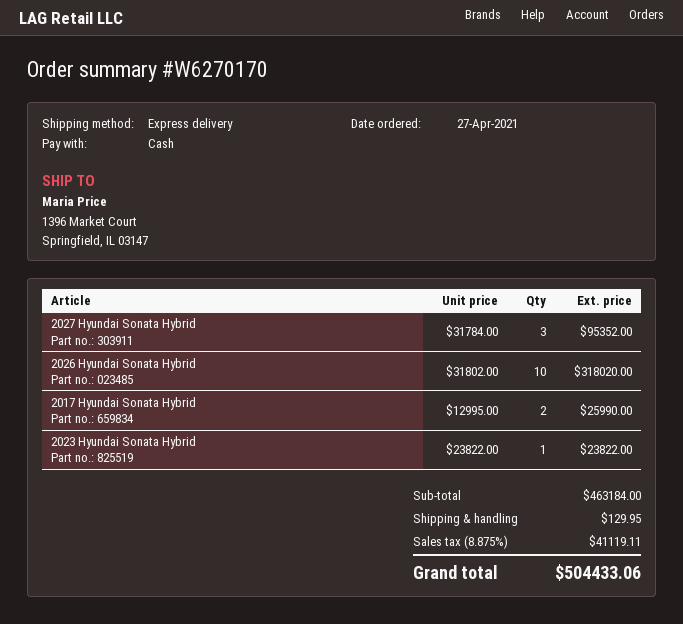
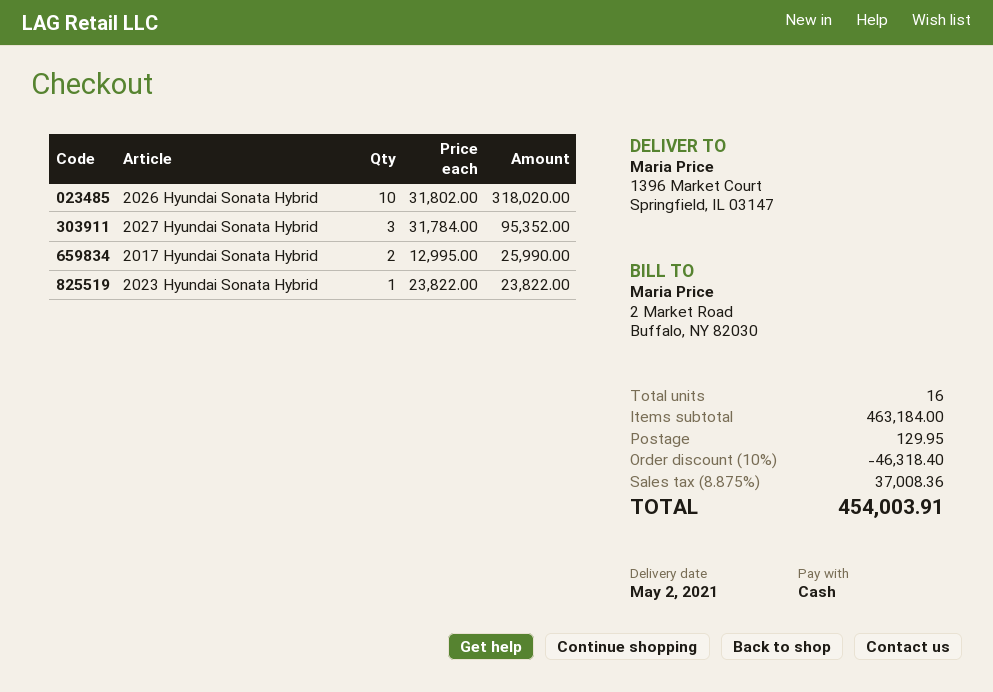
discount: none -> 10% = 46318.40
tax: 8.875% = 41119.11 -> 8.875% = 37008.36
total: 504433.06 -> 454003.91

